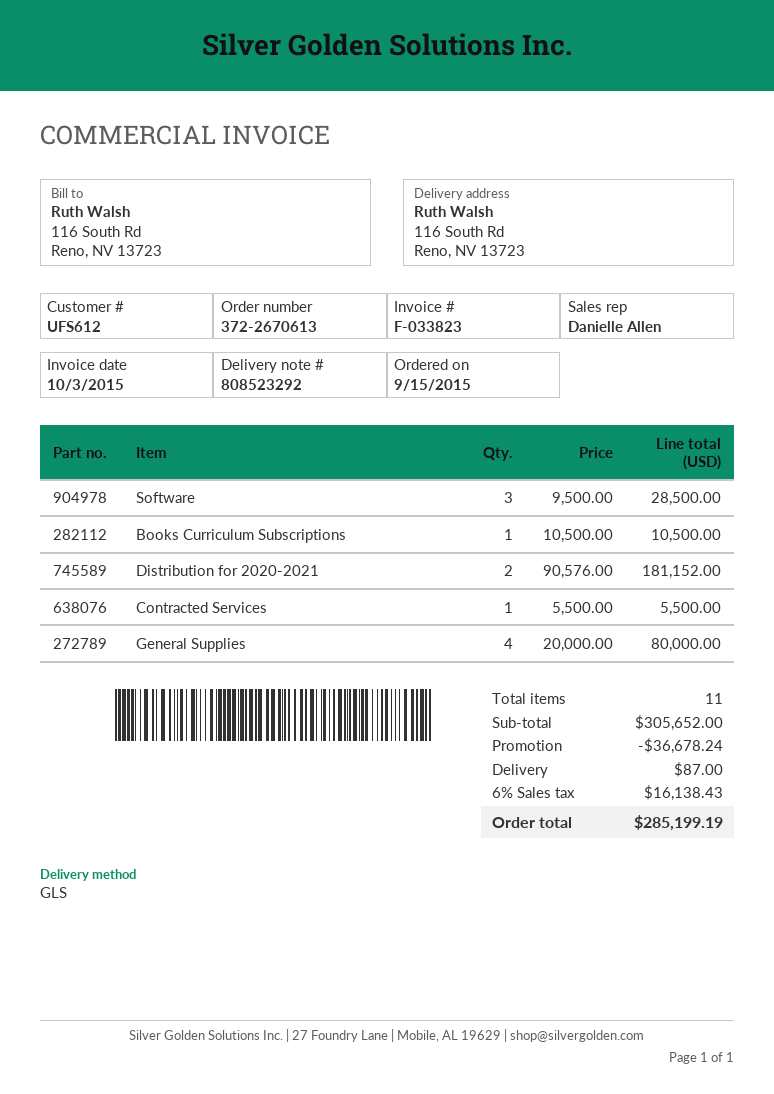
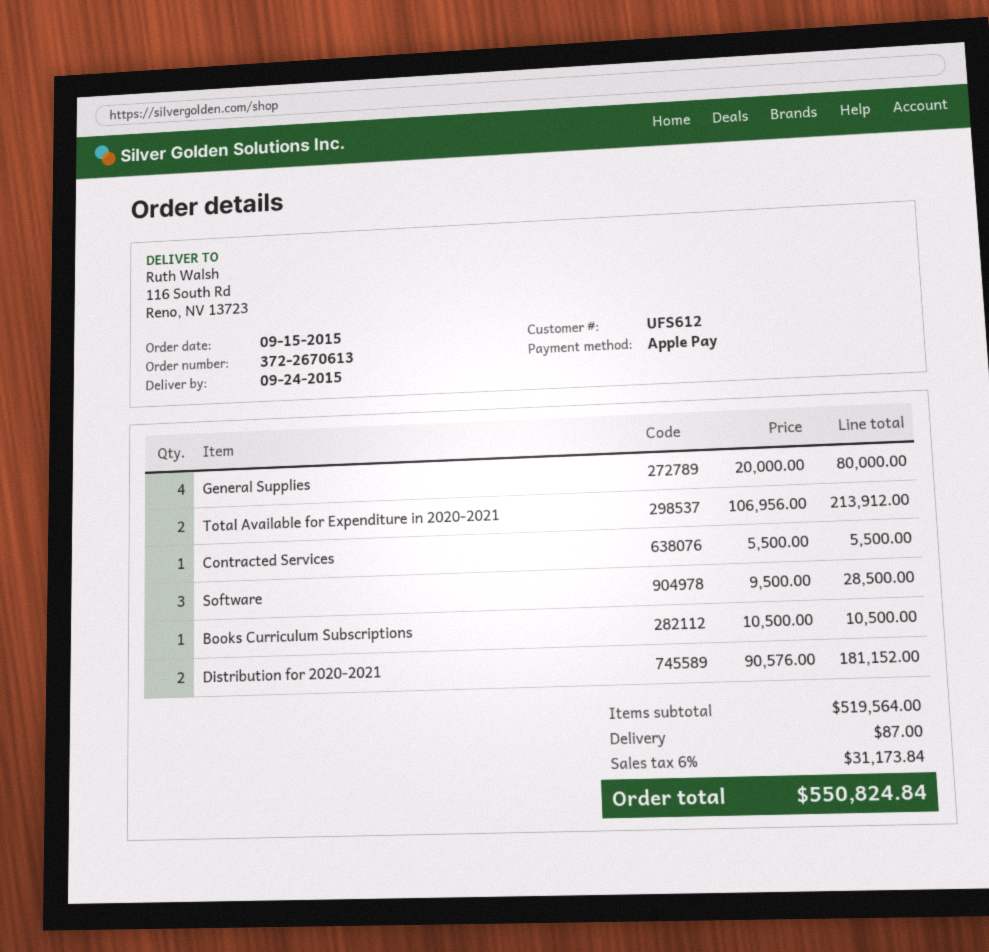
Total Available for Expenditure in 2020-2021: none -> 2 x 106956.00 = 213912.00
subtotal: 305652.00 -> 519564.00
discount: 36678.24 -> none
tax: 6% = 16138.43 -> 6% = 31173.84
total: 285199.19 -> 550824.84

